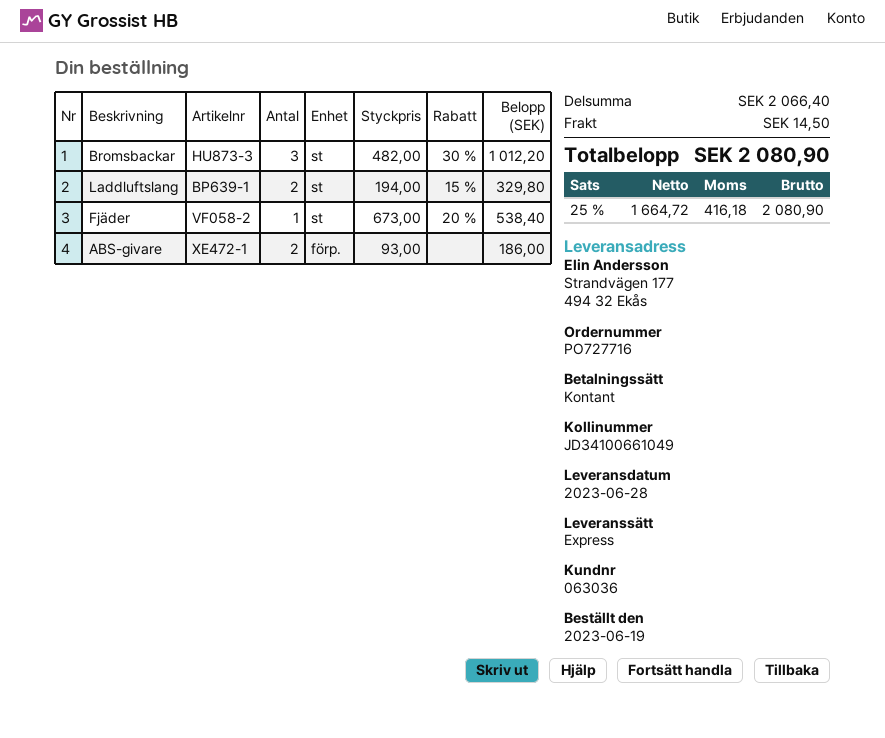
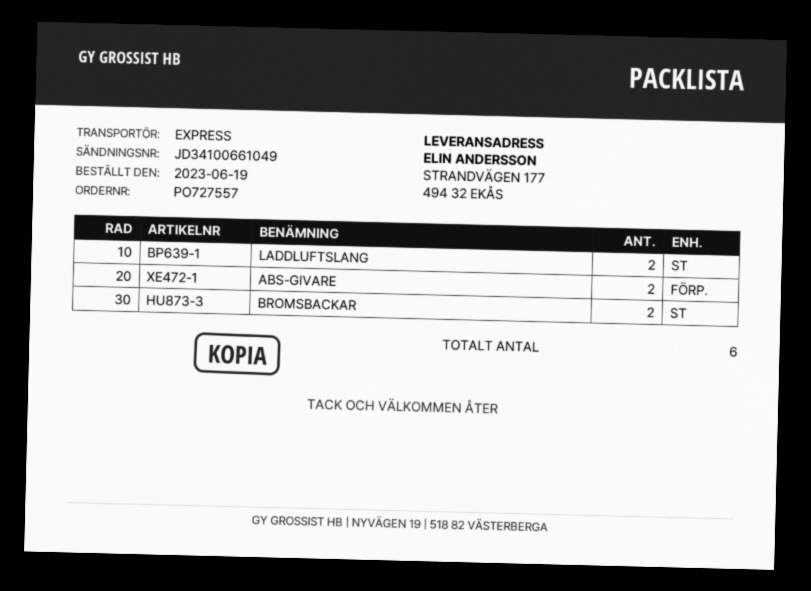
order number: PO727716 -> PO727557
Bromsbackar: 3 -> 2
Fjäder: 1 -> none

